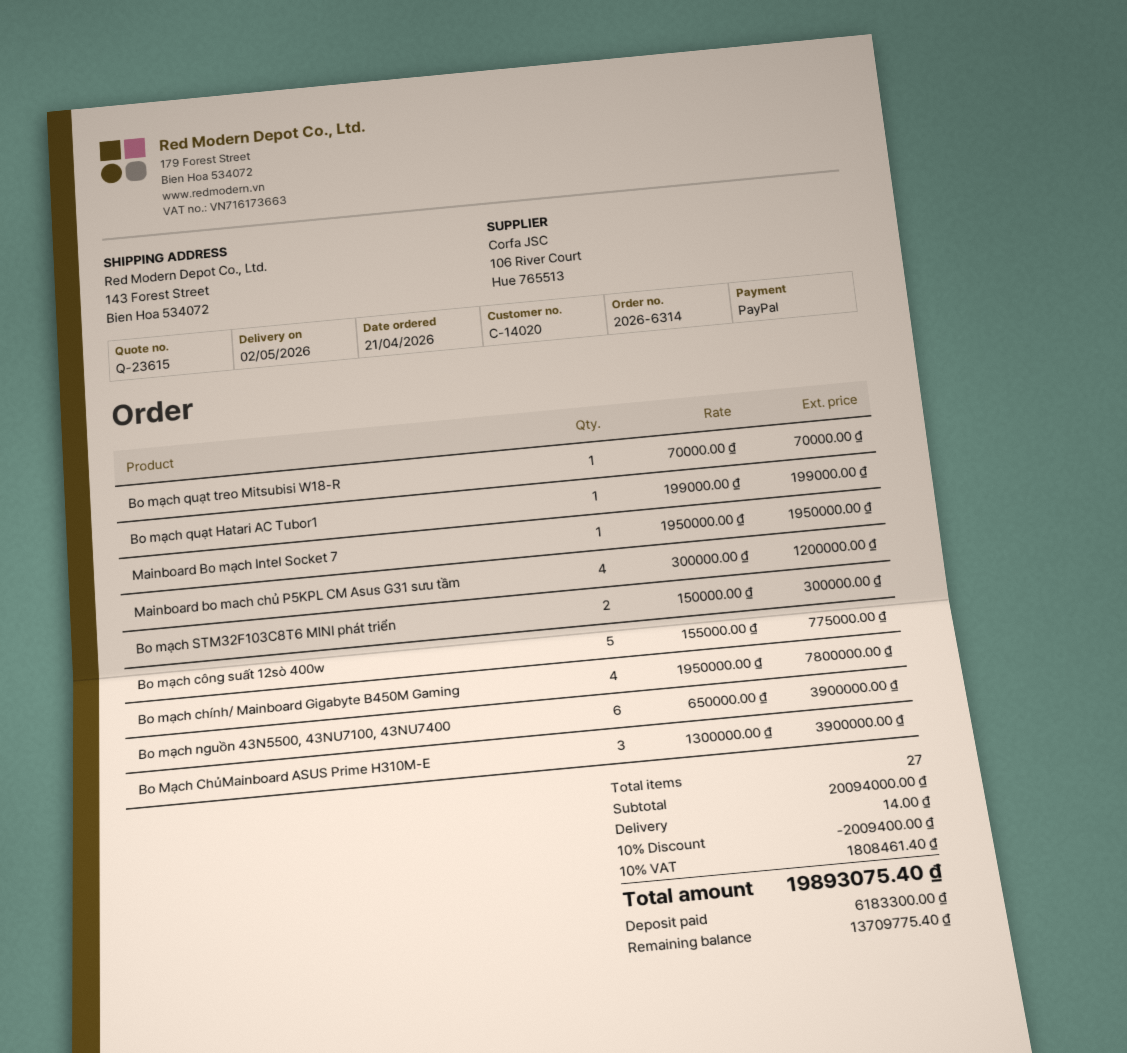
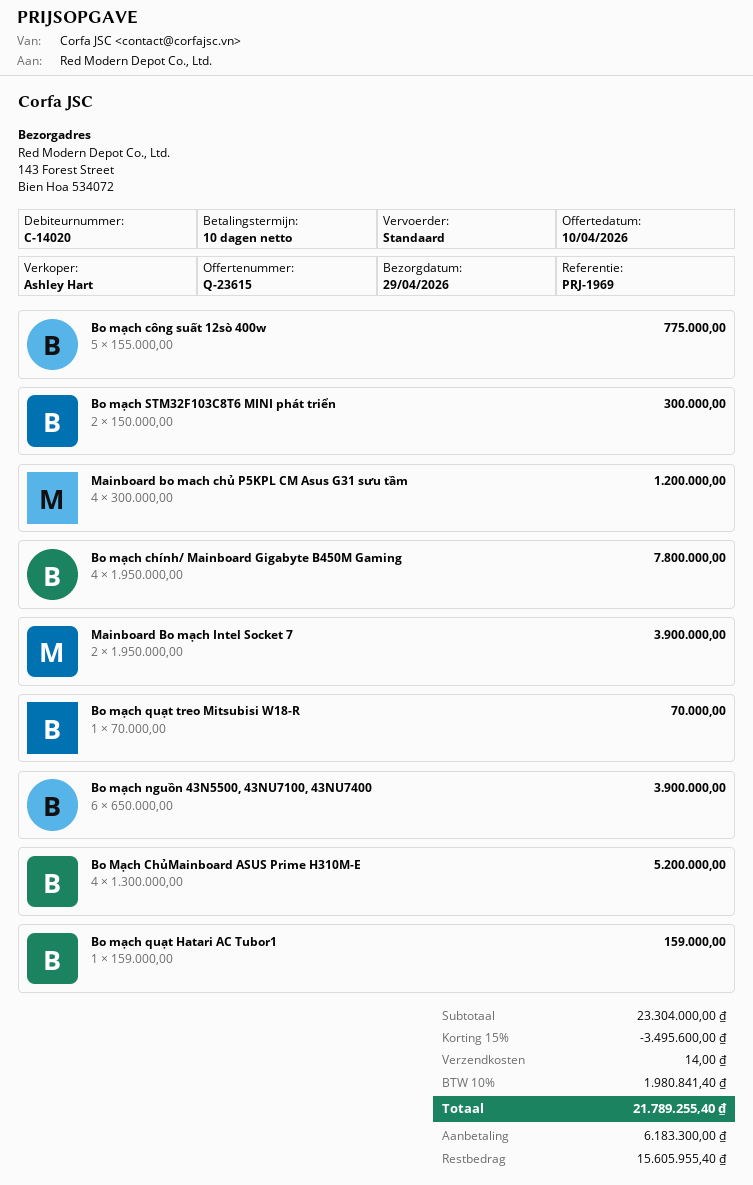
delivery date: 2026-05-02 -> 2026-04-29
Bo mạch quạt Hatari AC Tubor1: 1 x 199000.00 = 199000.00 -> 1 x 159000.00 = 159000.00
Mainboard Bo mạch Intel Socket 7: 1 x 1950000.00 = 1950000.00 -> 2 x 1950000.00 = 3900000.00
Bo Mạch ChủMainboard ASUS Prime H310M-E: 3 x 1300000.00 = 3900000.00 -> 4 x 1300000.00 = 5200000.00
subtotal: 20094000.00 -> 23304000.00
discount: 10% = 2009400.00 -> 15% = 3495600.00
tax: 10% = 1808461.40 -> 10% = 1980841.40
total: 19893075.40 -> 21789255.40
balance: 13709775.40 -> 15605955.40

